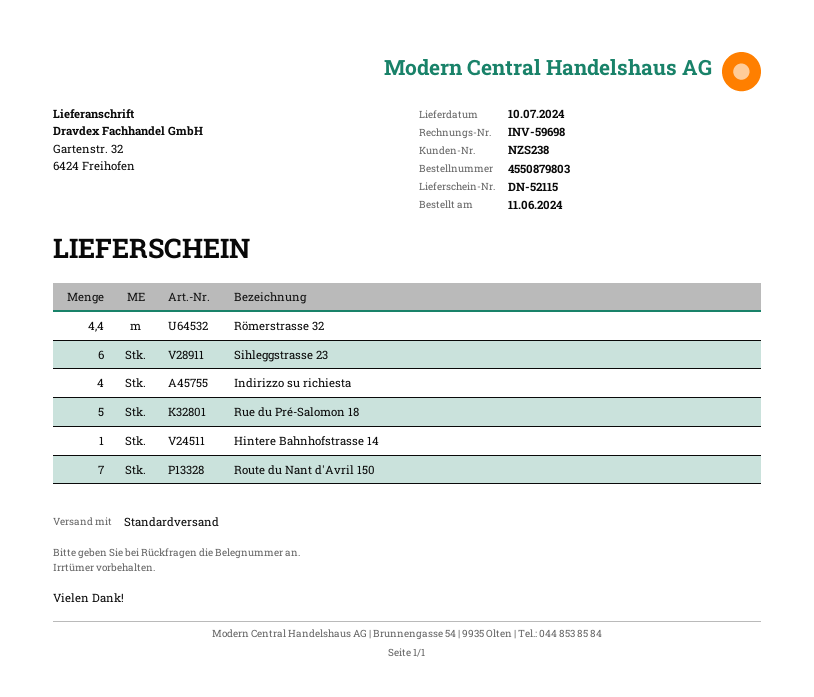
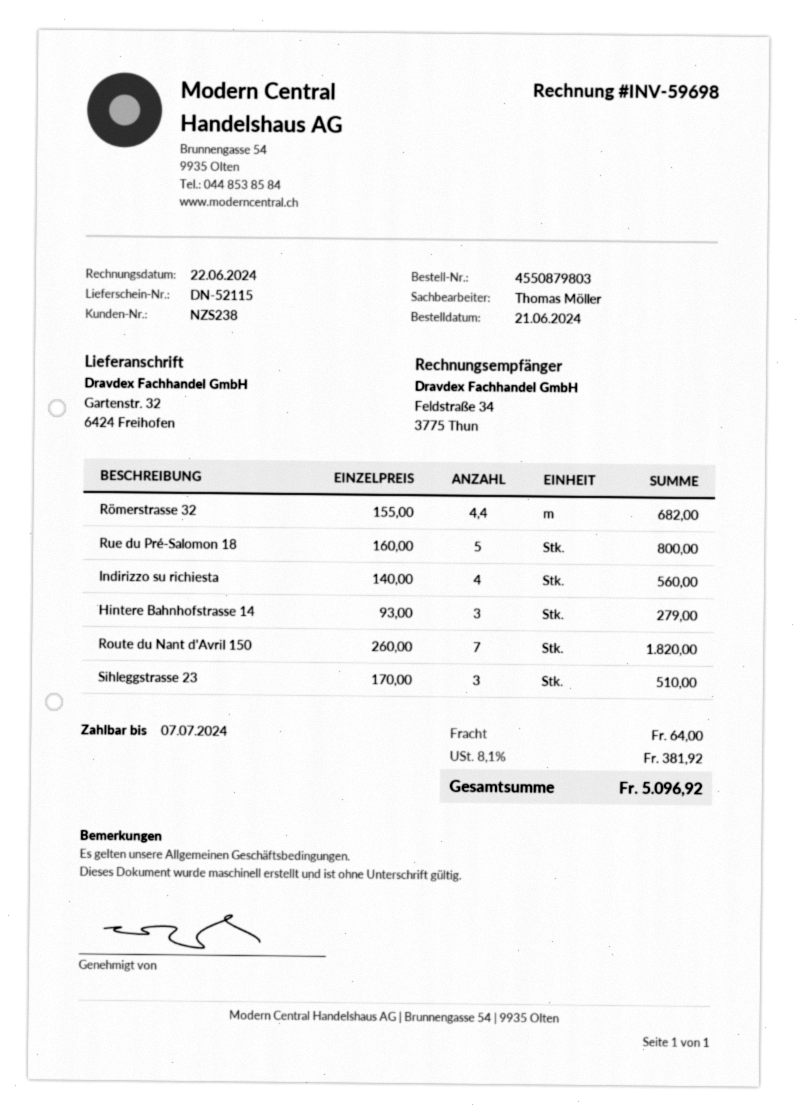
order date: 2024-06-11 -> 2024-06-21
Sihleggstrasse 23: 6 -> 3
Hintere Bahnhofstrasse 14: 1 -> 3

